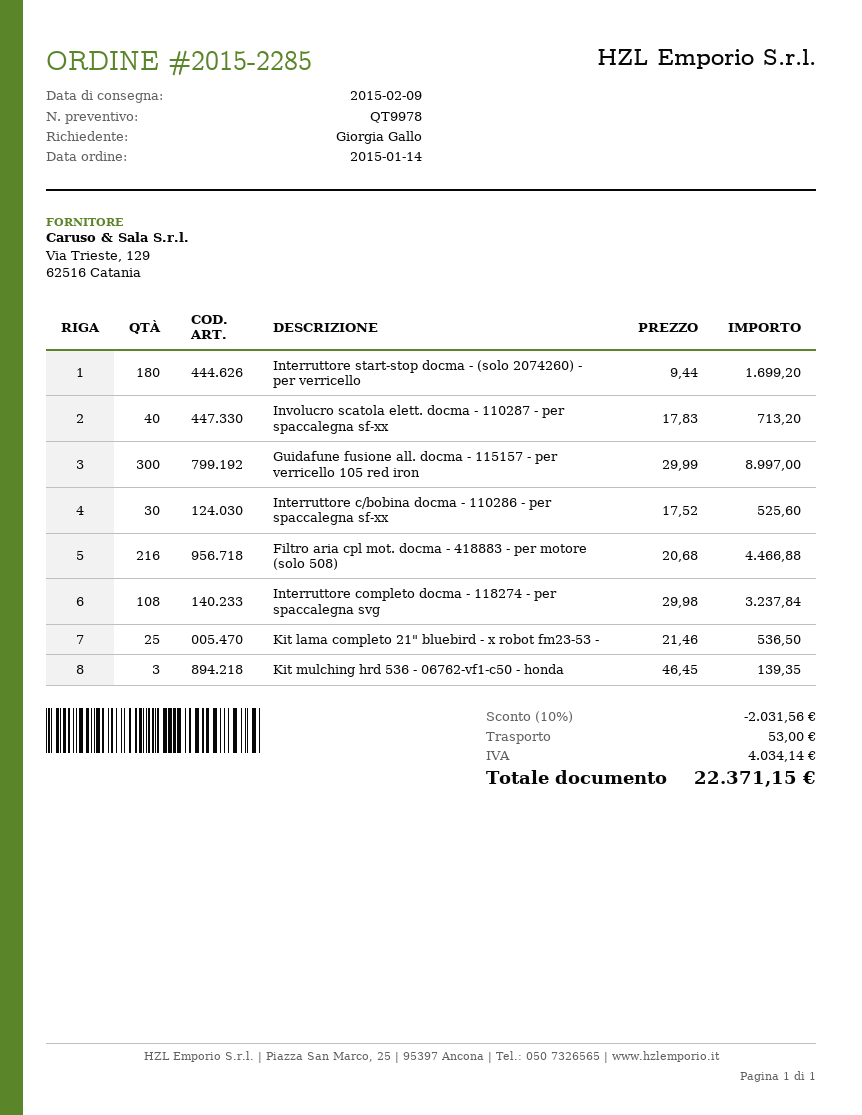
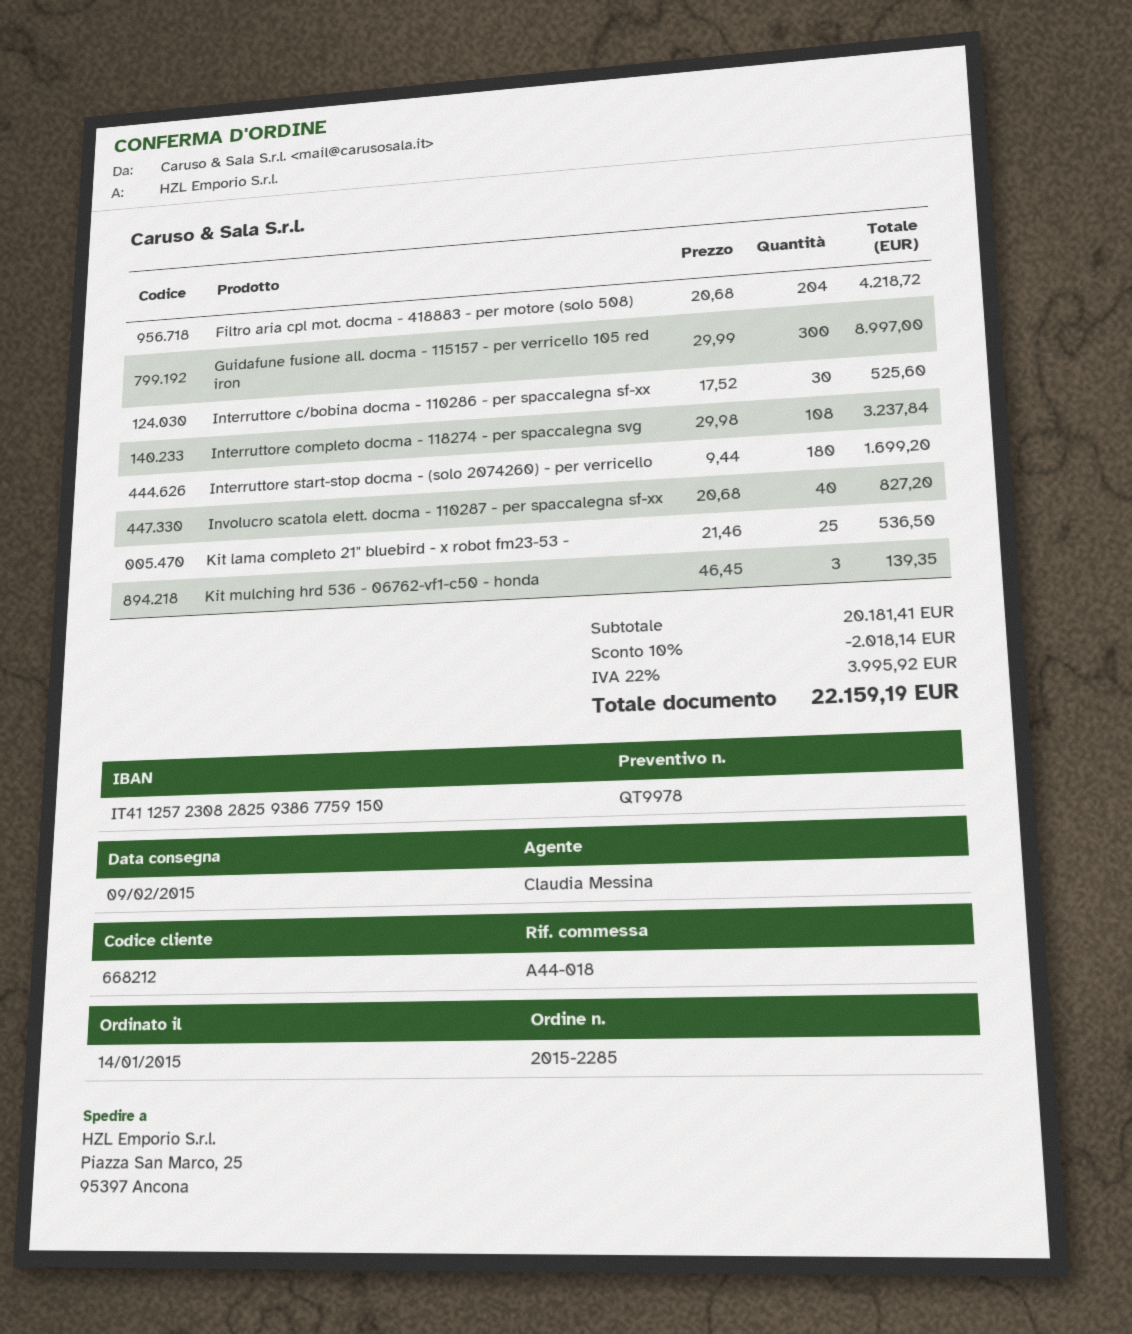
Involucro scatola elett. docma - 110287 - per spaccalegna sf-xx: 40 x 17.83 = 713.20 -> 40 x 20.68 = 827.20
Filtro aria cpl mot. docma - 418883 - per motore (solo 508): 216 x 20.68 = 4466.88 -> 204 x 20.68 = 4218.72
discount: 10% = 2031.56 -> 10% = 2018.14
shipping: 53.00 -> none
tax: 4034.14 -> 3995.92
total: 22371.15 -> 22159.19

